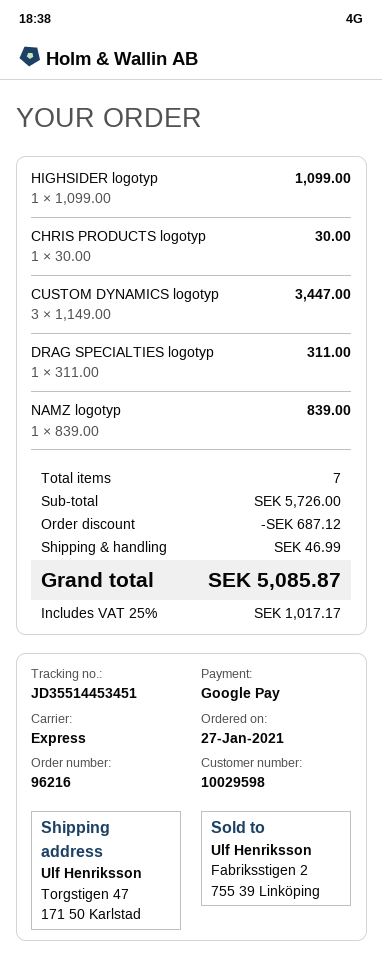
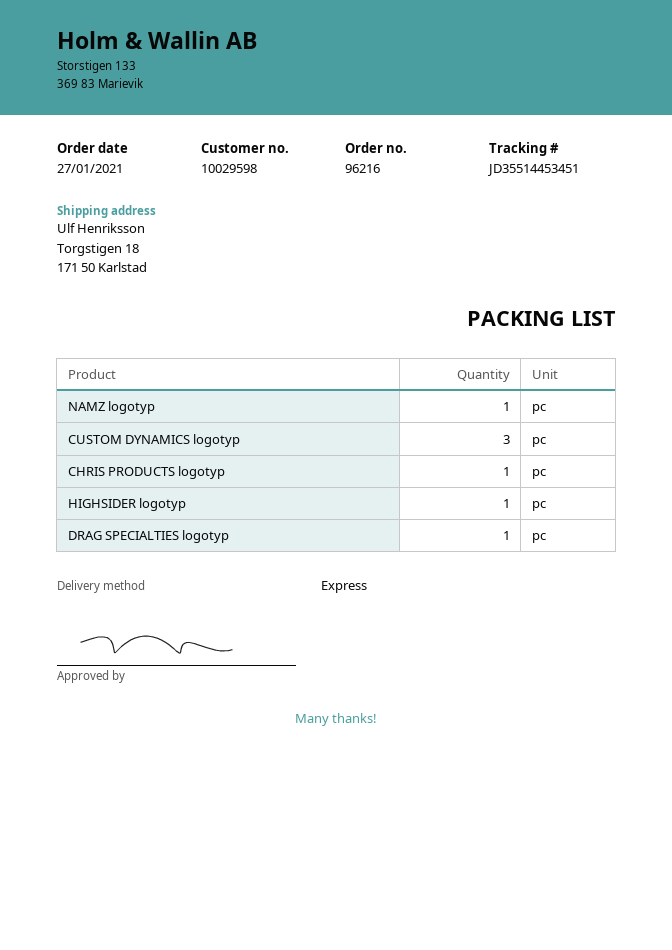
ship to: Torgstigen 47, 171 50 Karlstad -> Torgstigen 18, 171 50 Karlstad

